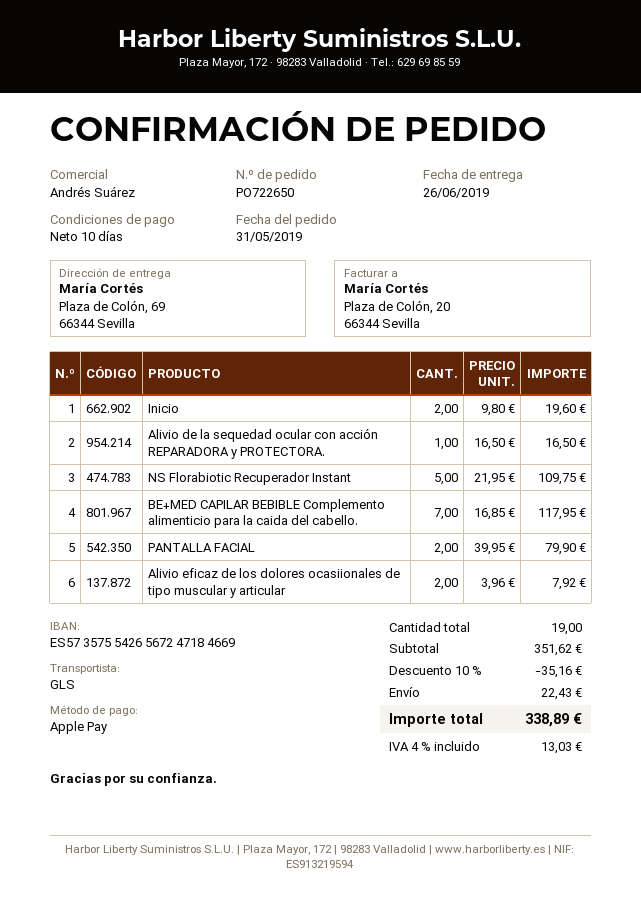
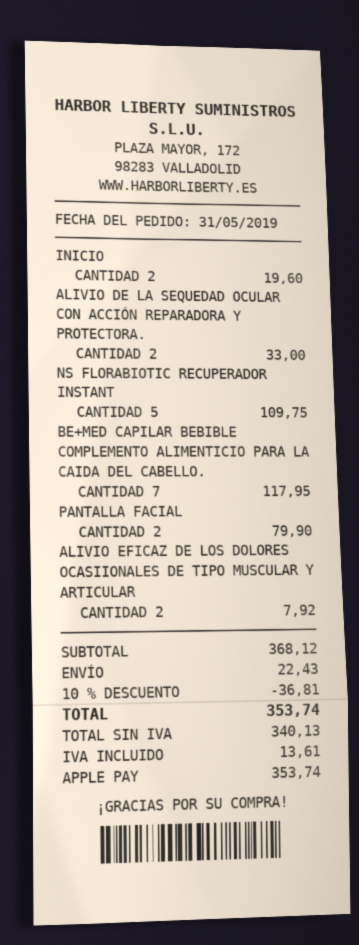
Alivio de la sequedad ocular con acción REPARADORA y PROTECTORA.: 1 for 16.50 -> 2 for 33.00
subtotal: 351.62 -> 368.12
discount: 10% = 35.16 -> 10% = 36.81
tax: 13.03 -> 13.61
total: 338.89 -> 353.74

